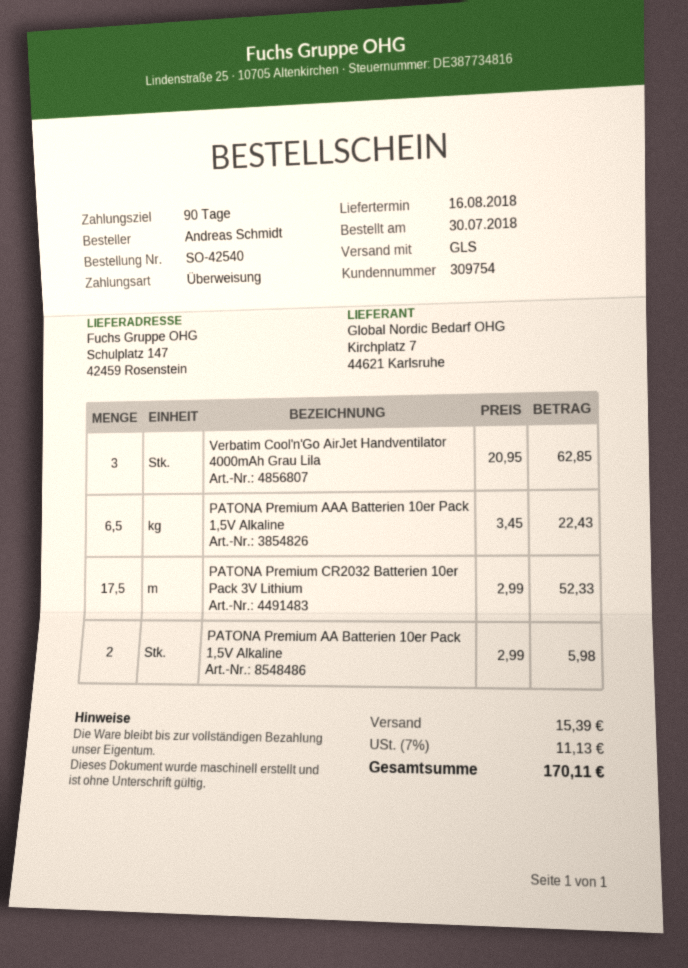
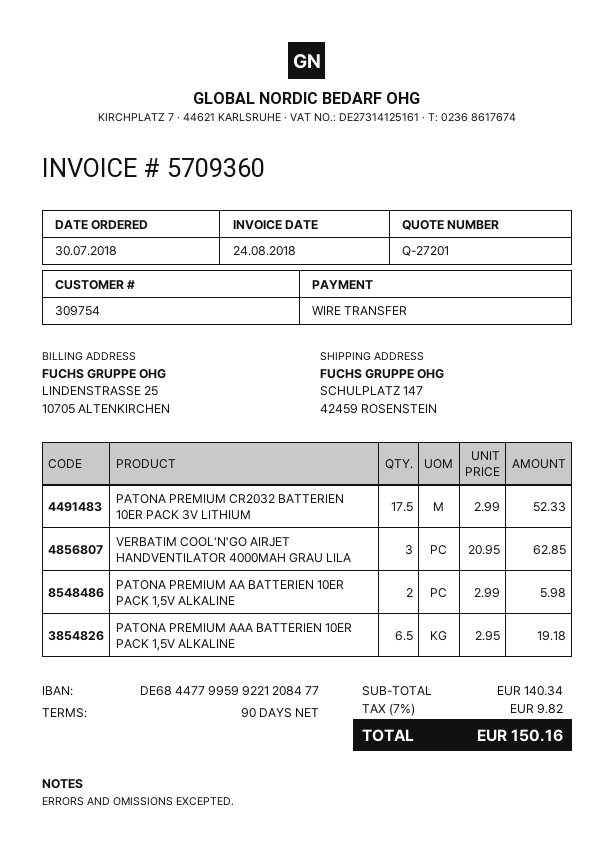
PATONA Premium AAA Batterien 10er Pack 1,5V Alkaline: 6.5 x 3.45 = 22.43 -> 6.5 x 2.95 = 19.18
shipping: 15.39 -> none
tax: 7% = 11.13 -> 7% = 9.82
total: 170.11 -> 150.16

